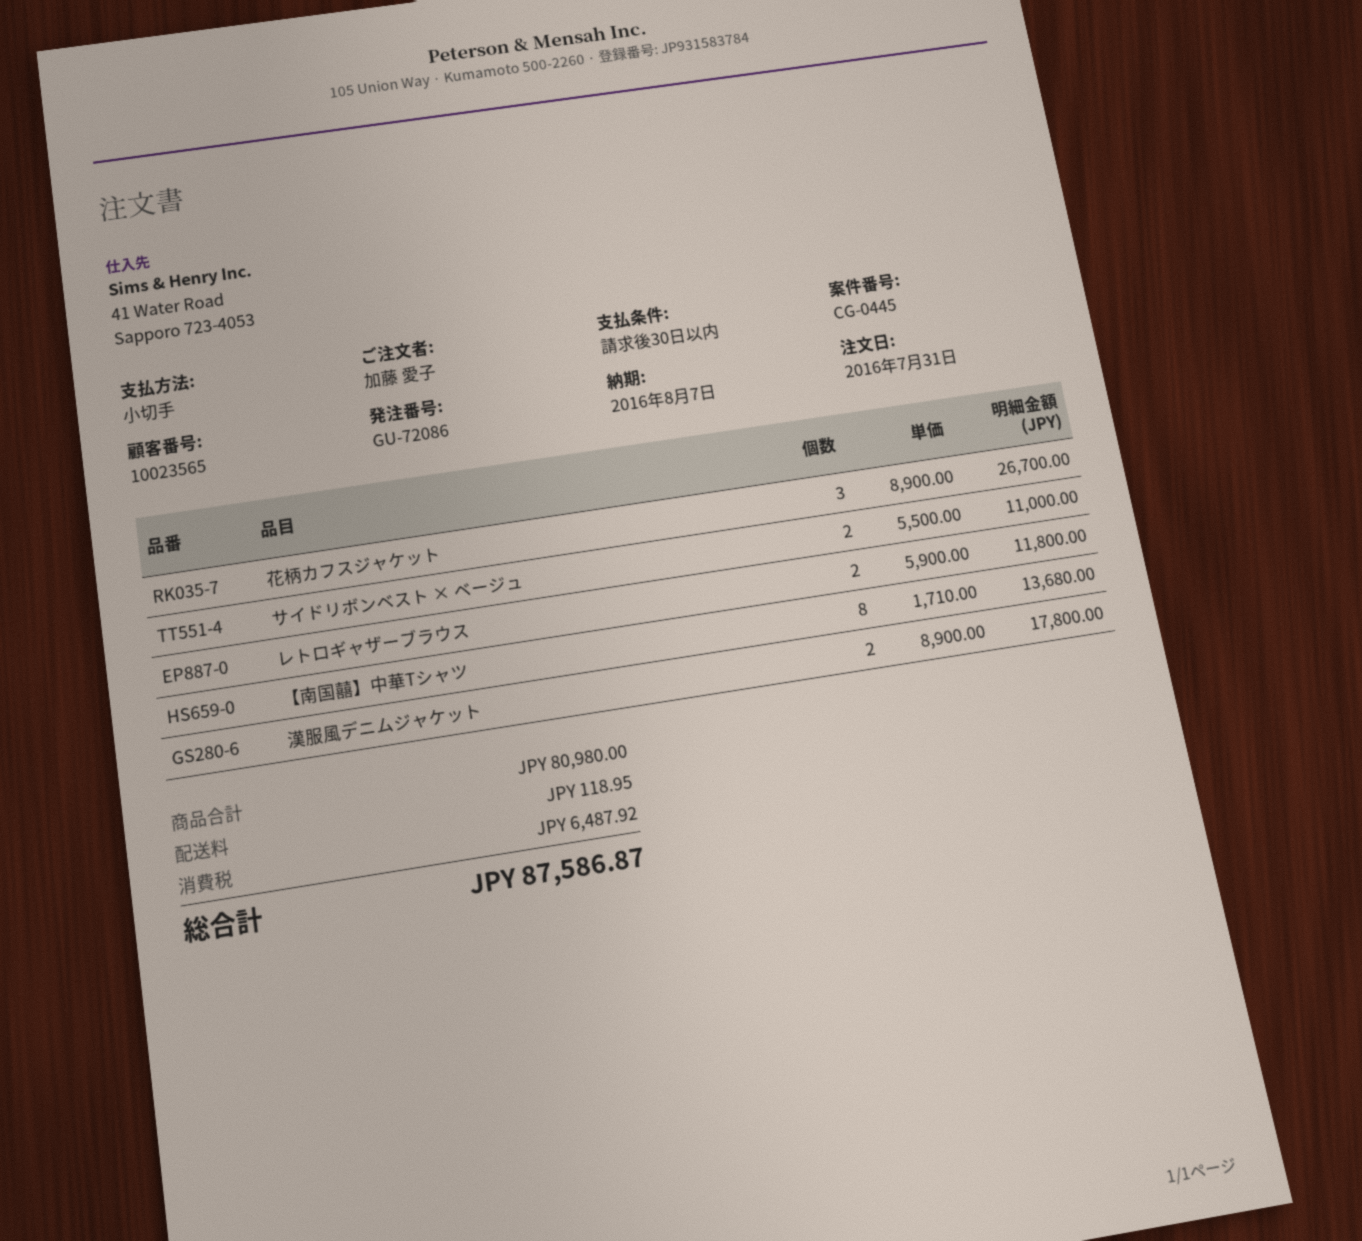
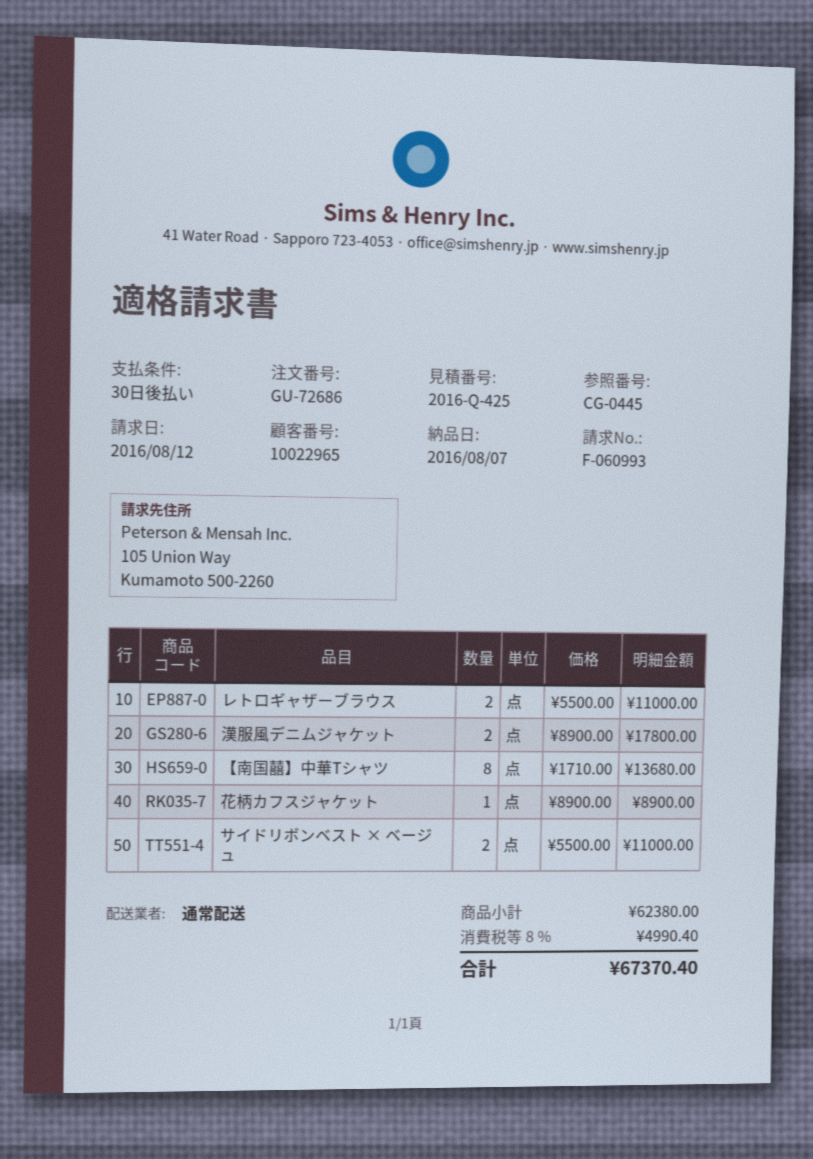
order number: GU-72086 -> GU-72686
customer number: 10023565 -> 10022965
花柄カフスジャケット: 3 x 8900.00 = 26700.00 -> 1 x 8900.00 = 8900.00
レトロギャザーブラウス: 2 x 5900.00 = 11800.00 -> 2 x 5500.00 = 11000.00
subtotal: 80980.00 -> 62380.00
shipping: 118.95 -> none
tax: 6487.92 -> 4990.40
total: 87586.87 -> 67370.40

